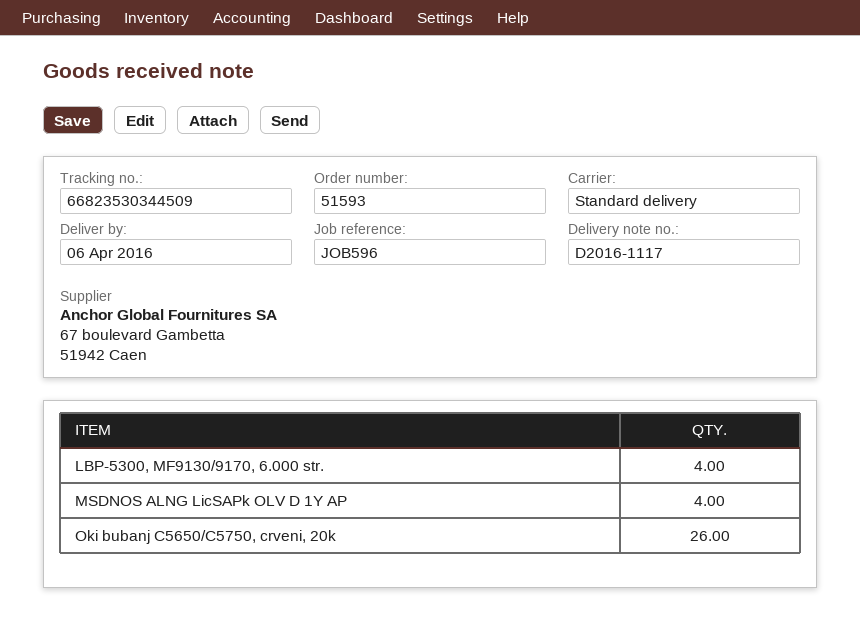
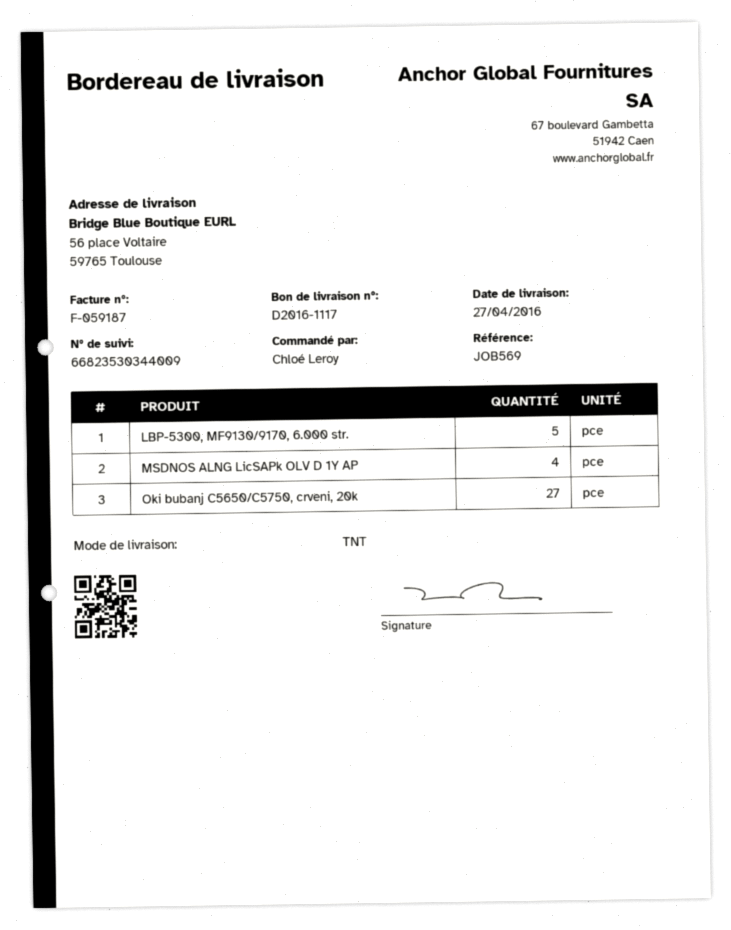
delivery date: 2016-04-06 -> 2016-04-27
reference: JOB596 -> JOB569
shipping method: standard -> TNT
tracking number: 66823530344509 -> 66823530344009
LBP-5300, MF9130/9170, 6.000 str.: 4 -> 5
Oki bubanj C5650/C5750, crveni, 20k: 26 -> 27

